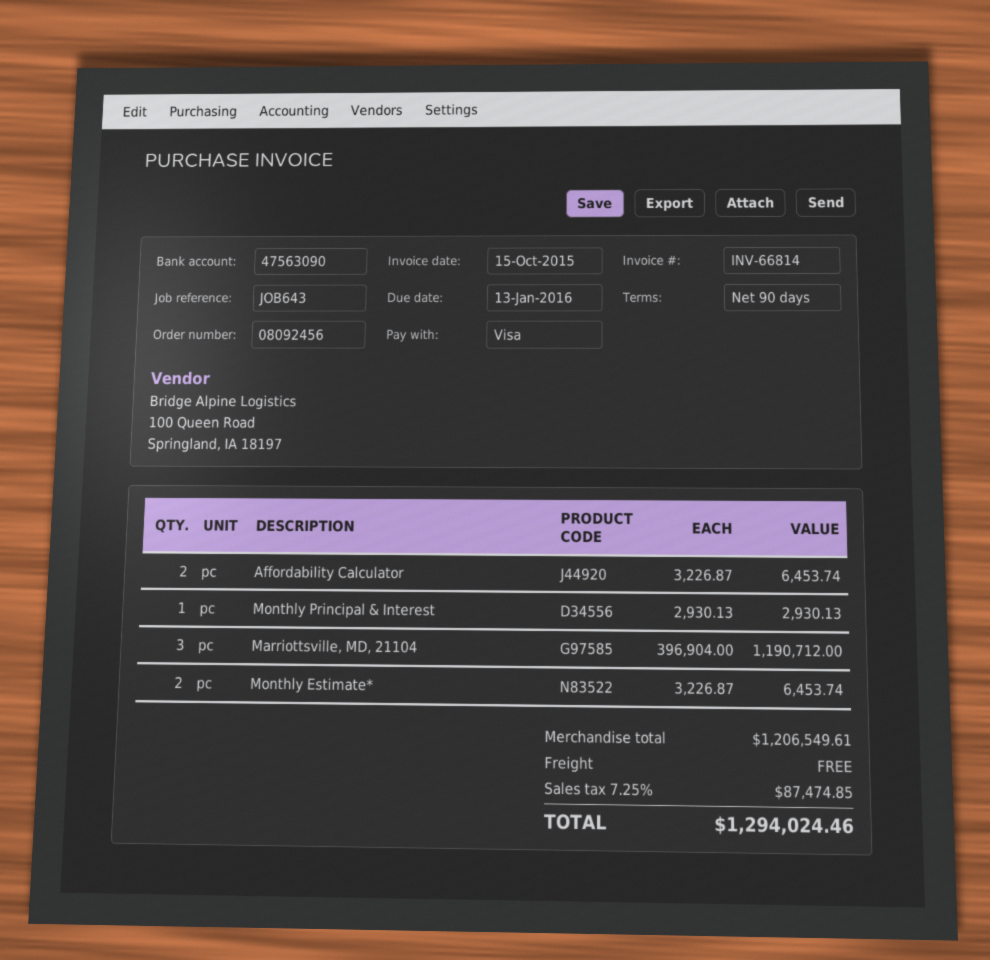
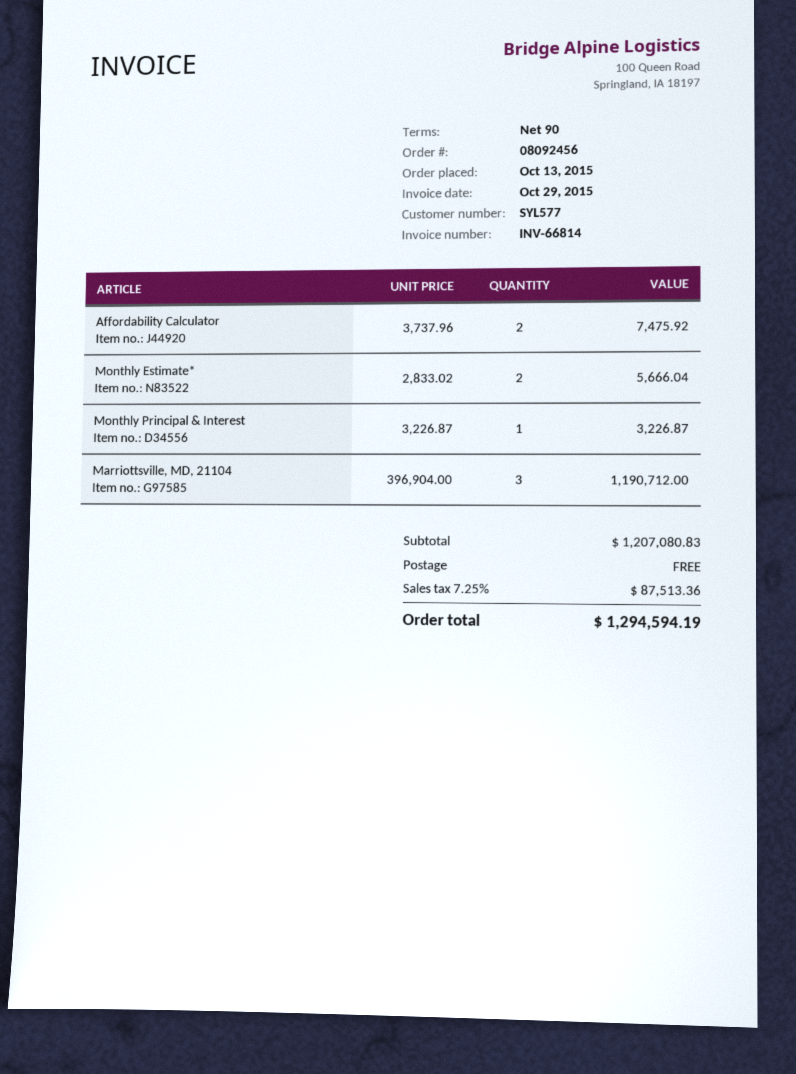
invoice date: 2015-10-15 -> 2015-10-29
Affordability Calculator: 2 x 3226.87 = 6453.74 -> 2 x 3737.96 = 7475.92
Monthly Principal & Interest: 1 x 2930.13 = 2930.13 -> 1 x 3226.87 = 3226.87
Monthly Estimate*: 2 x 3226.87 = 6453.74 -> 2 x 2833.02 = 5666.04
subtotal: 1206549.61 -> 1207080.83
tax: 7.25% = 87474.85 -> 7.25% = 87513.36
total: 1294024.46 -> 1294594.19

